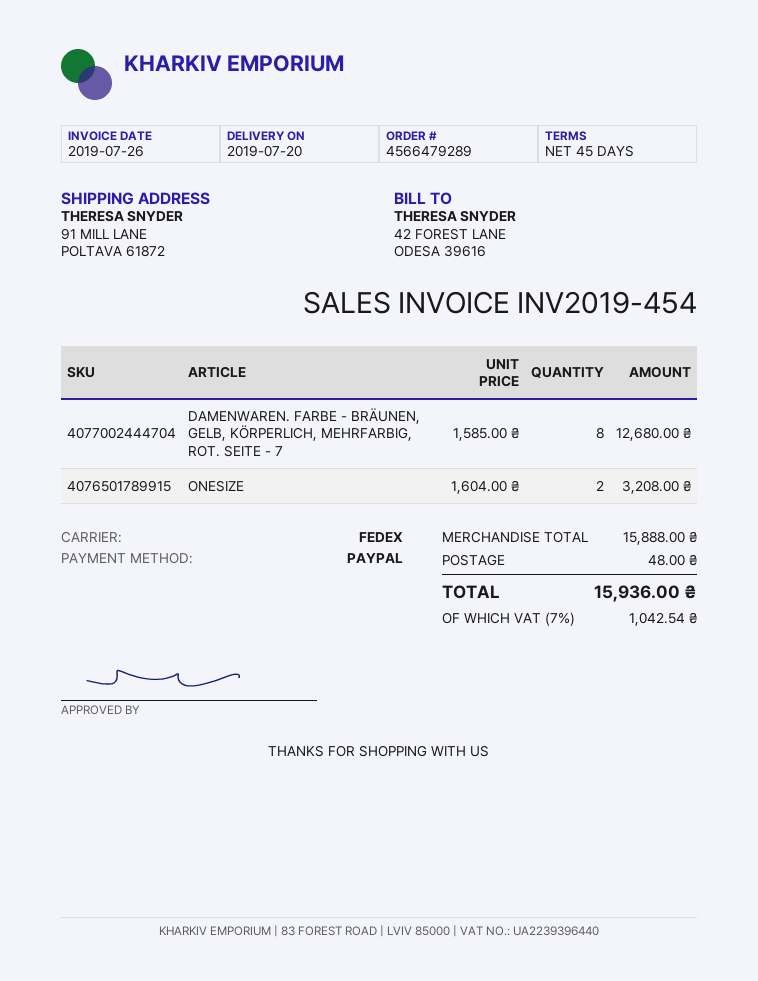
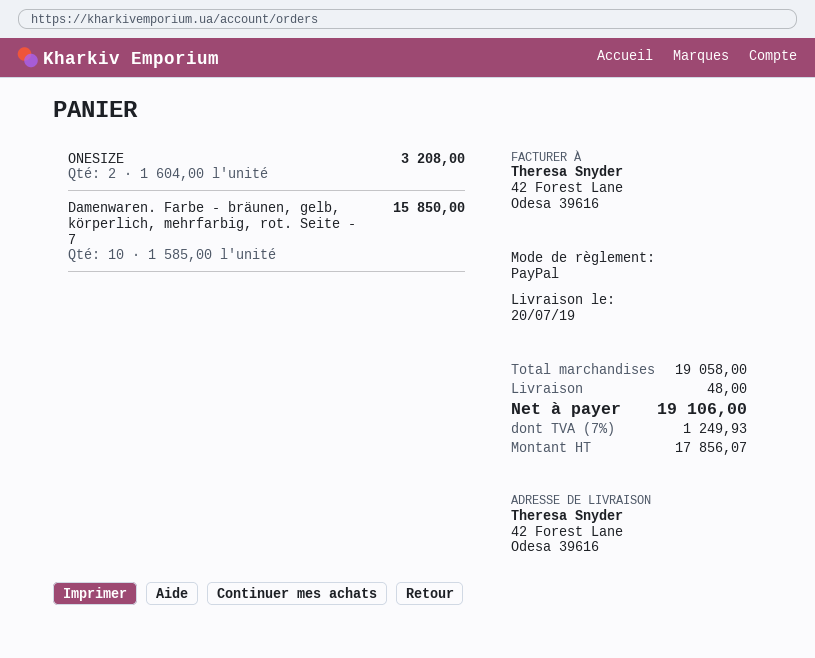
ship to: 91 MILL LANE, POLTAVA 61872 -> 42 Forest Lane, Odesa 39616
DAMENWAREN. FARBE - BRÄUNEN, GELB, KÖRPERLICH, MEHRFARBIG, ROT. SEITE - 7: 8 x 1585.00 = 12680.00 -> 10 x 1585.00 = 15850.00
subtotal: 15888.00 -> 19058.00
tax: 7% = 1042.54 -> 7% = 1249.93
total: 15936.00 -> 19106.00

